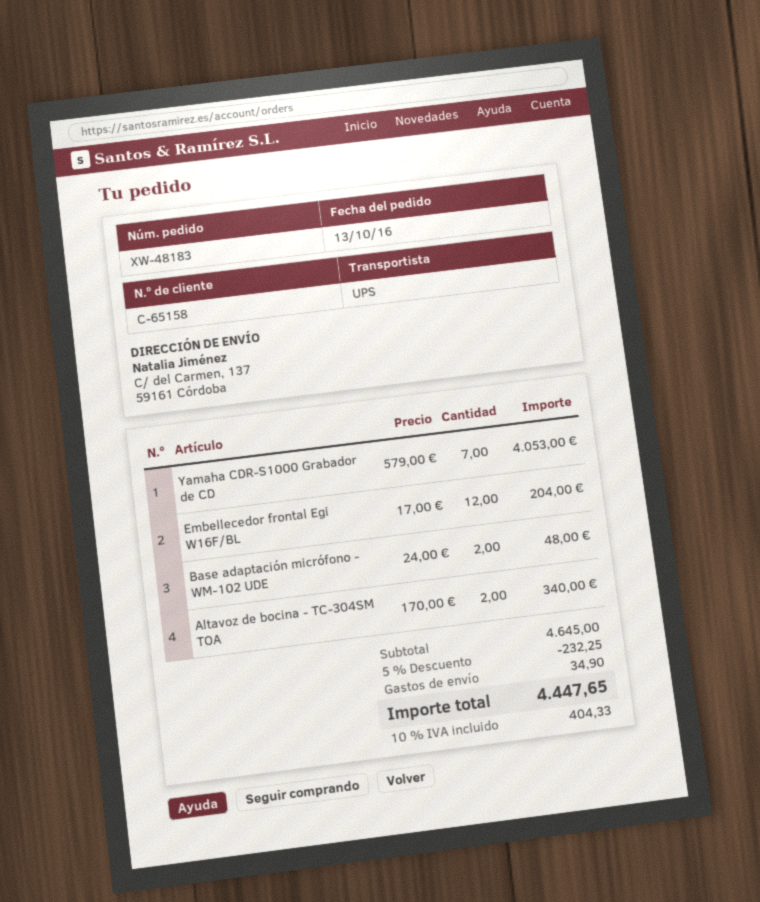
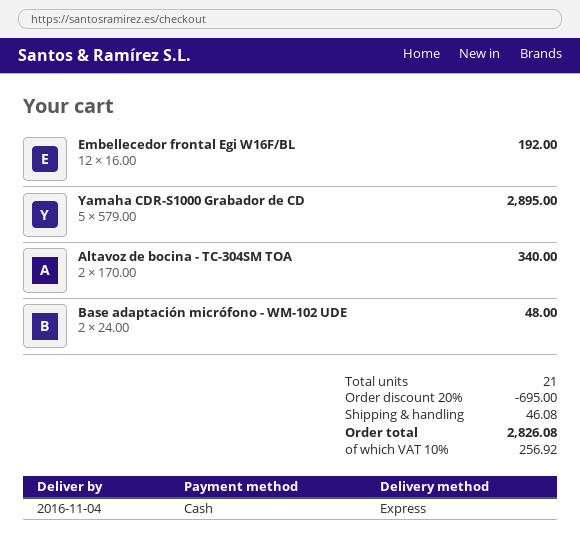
shipping method: UPS -> express
Yamaha CDR-S1000 Grabador de CD: 7 x 579.00 = 4053.00 -> 5 x 579.00 = 2895.00
Embellecedor frontal Egi W16F/BL: 12 x 17.00 = 204.00 -> 12 x 16.00 = 192.00
discount: 5% = 232.25 -> 20% = 695.00
shipping: 34.90 -> 46.08
tax: 10% = 404.33 -> 10% = 256.92
total: 4447.65 -> 2826.08

